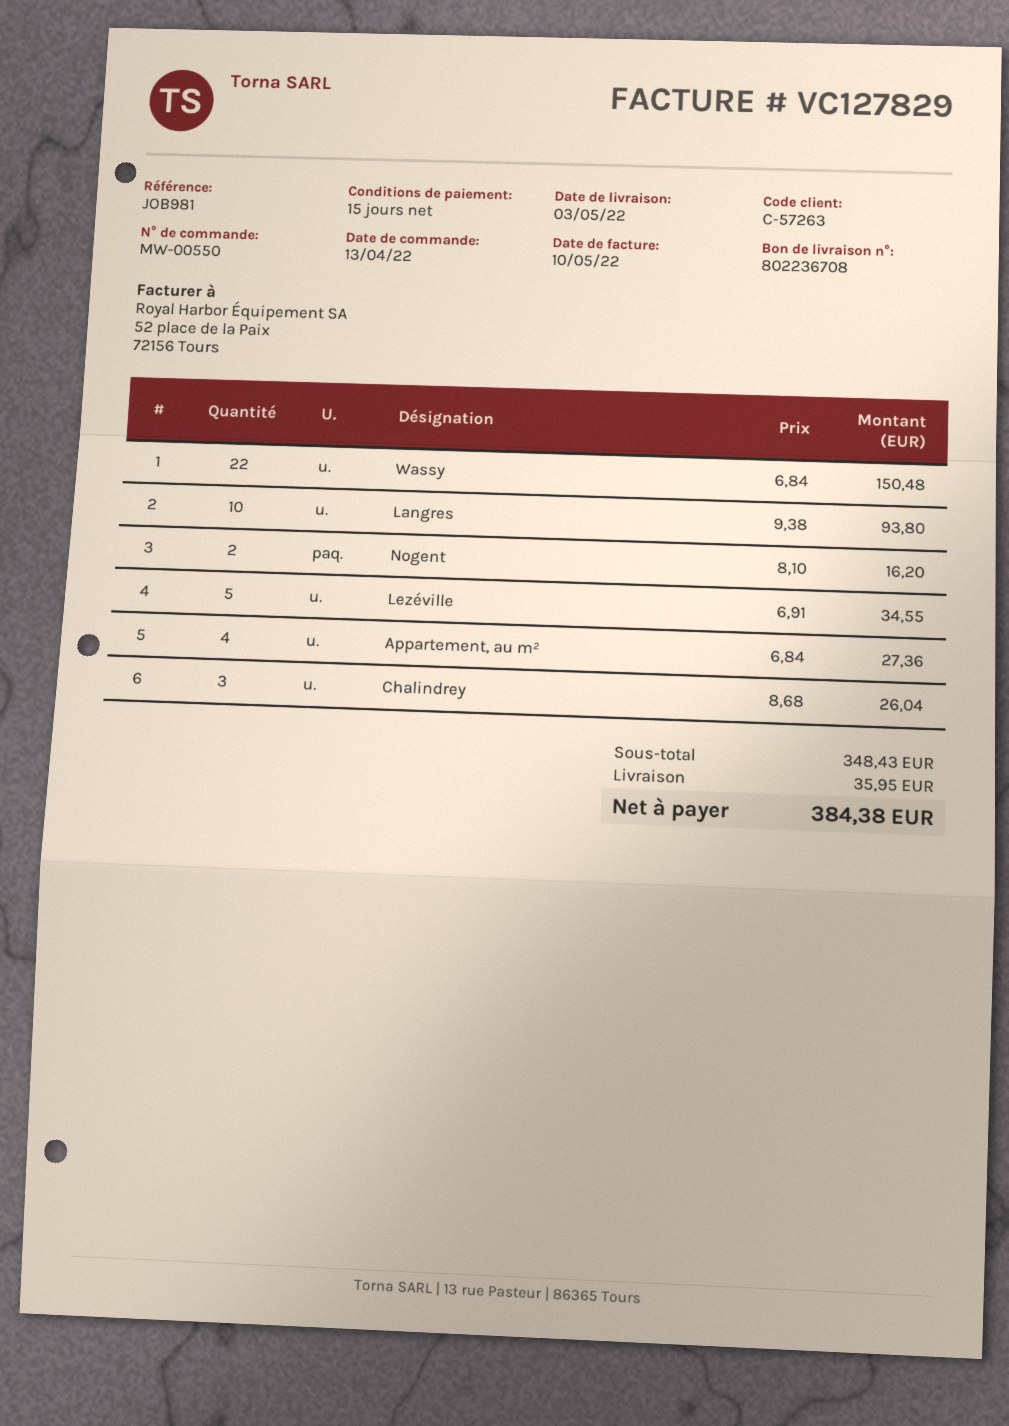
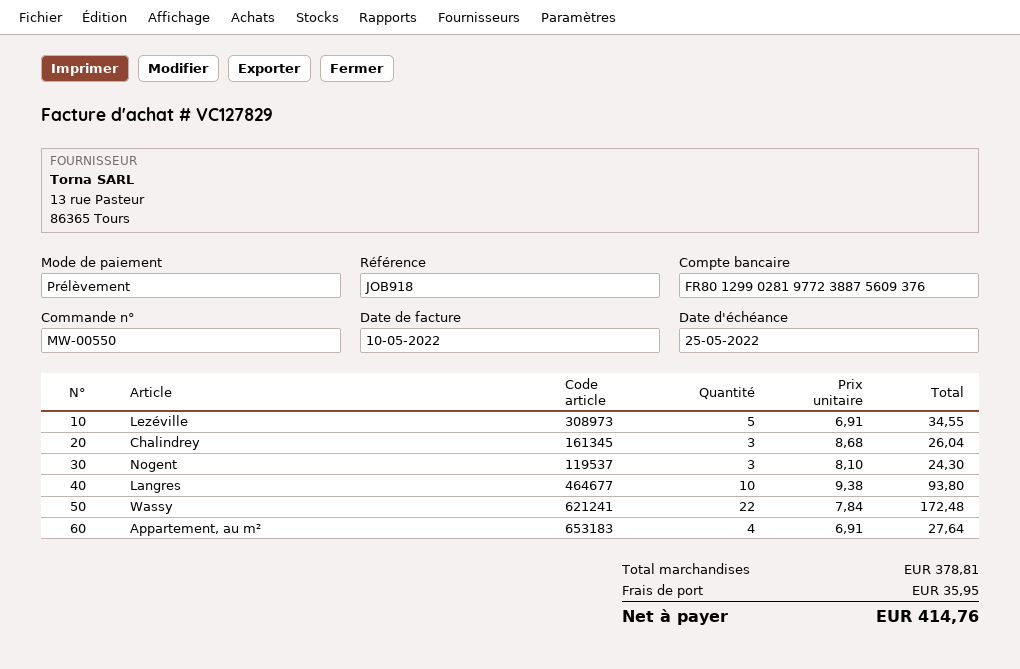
reference: JOB981 -> JOB918
Wassy: 22 x 6.84 = 150.48 -> 22 x 7.84 = 172.48
Nogent: 2 x 8.10 = 16.20 -> 3 x 8.10 = 24.30
Appartement, au m²: 4 x 6.84 = 27.36 -> 4 x 6.91 = 27.64
subtotal: 348.43 -> 378.81
total: 384.38 -> 414.76

